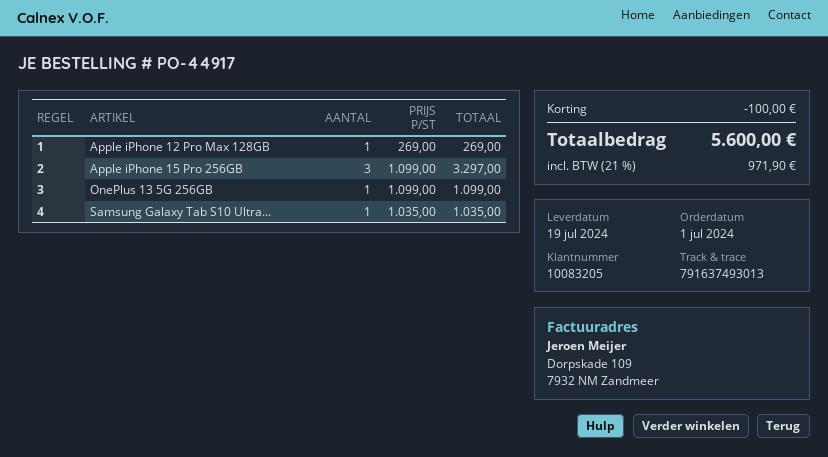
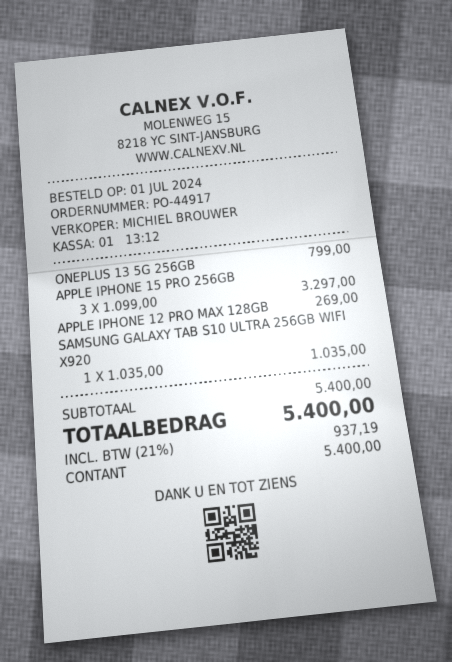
OnePlus 13 5G 256GB: 1 x 1099.00 = 1099.00 -> 1 x 799.00 = 799.00
discount: 100.00 -> none
tax: 21% = 971.90 -> 21% = 937.19
total: 5600.00 -> 5400.00

